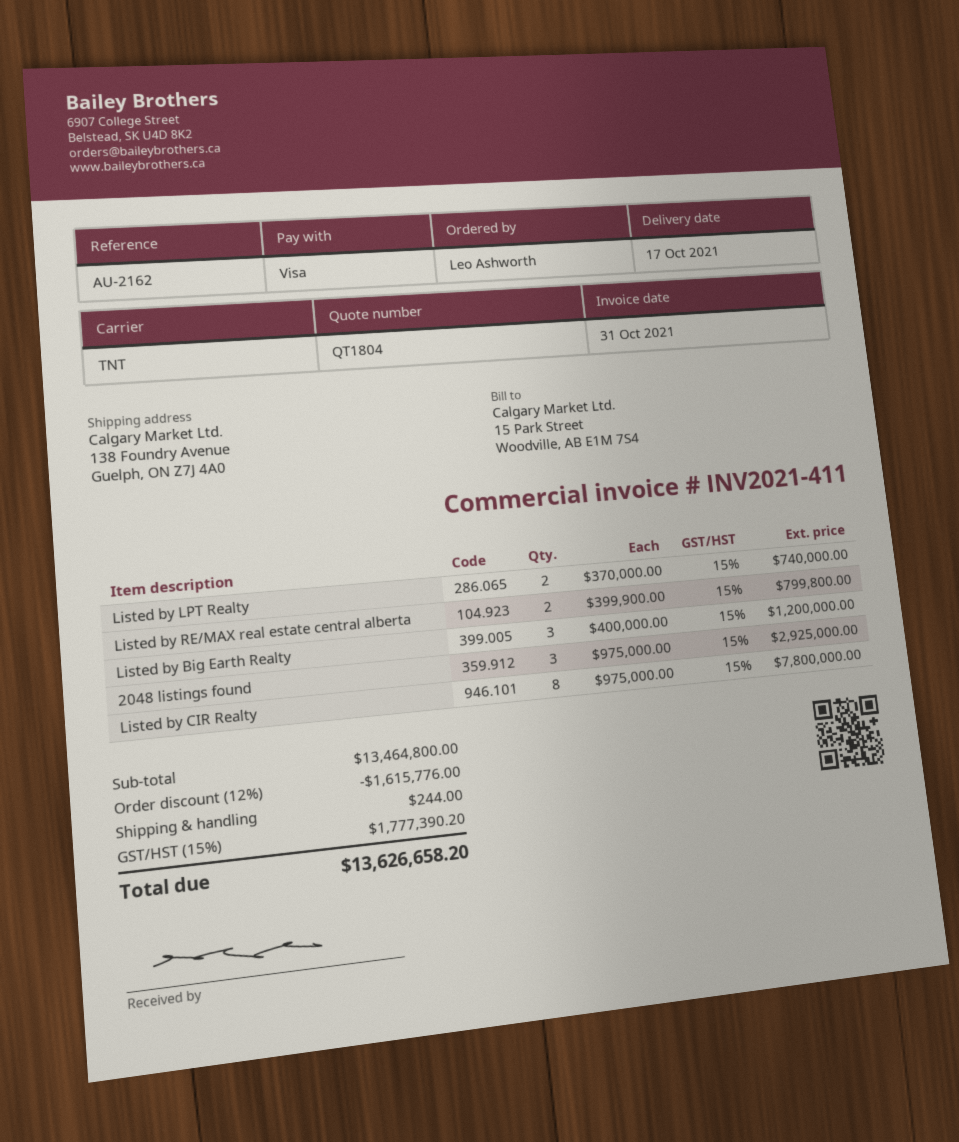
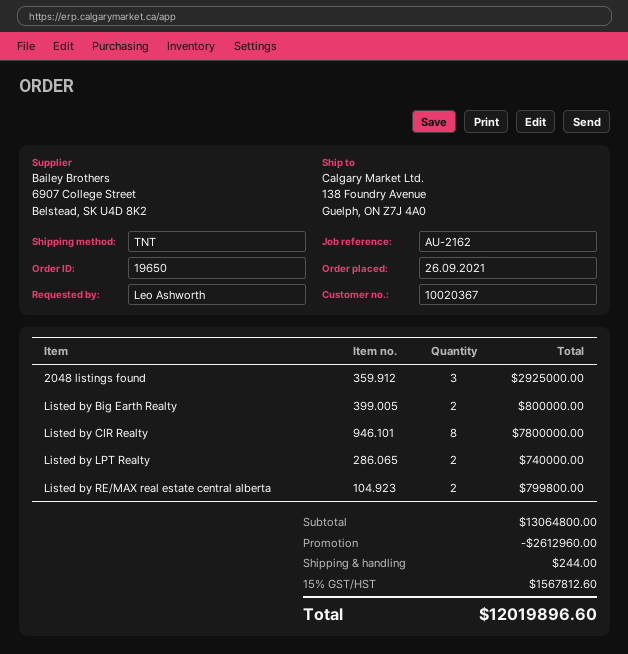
Listed by Big Earth Realty: 3 for 1200000.00 -> 2 for 800000.00
subtotal: 13464800.00 -> 13064800.00
discount: 1615776.00 -> 2612960.00
tax: 15% = 1777390.20 -> 15% = 1567812.60
total: 13626658.20 -> 12019896.60

